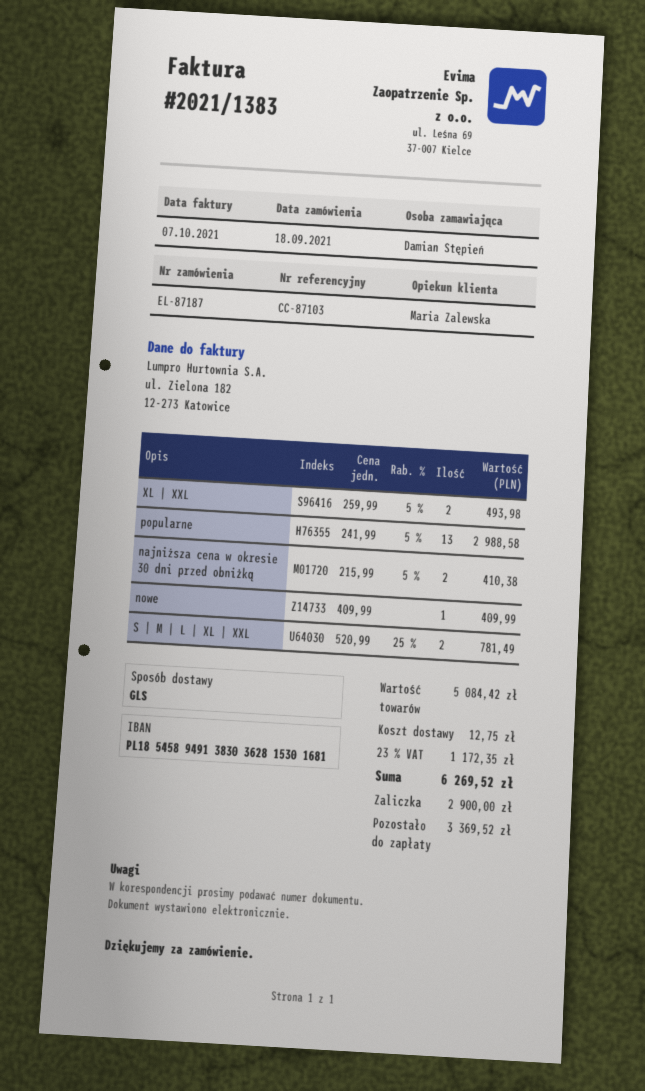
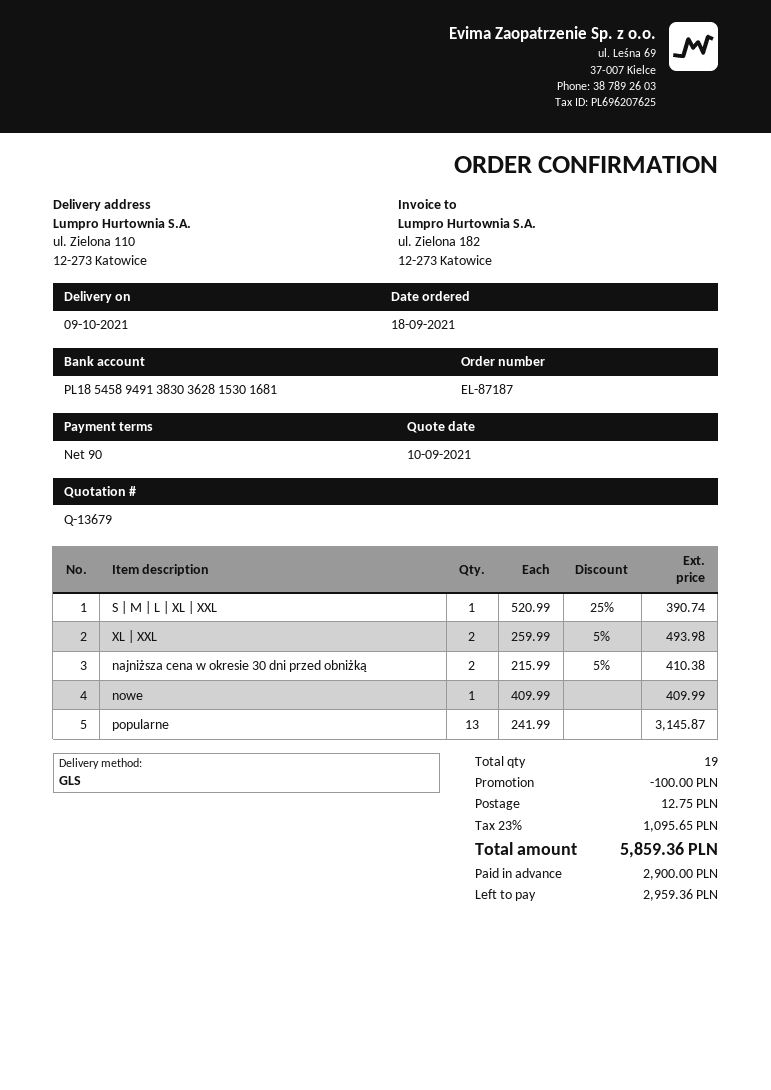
popularne: 13 x 241.99 - 5% = 2988.58 -> 13 x 241.99 = 3145.87
S | M | L | XL | XXL: 2 x 520.99 - 25% = 781.49 -> 1 x 520.99 - 25% = 390.74
discount: none -> 100.00
tax: 23% = 1172.35 -> 23% = 1095.65
total: 6269.52 -> 5859.36
balance: 3369.52 -> 2959.36

